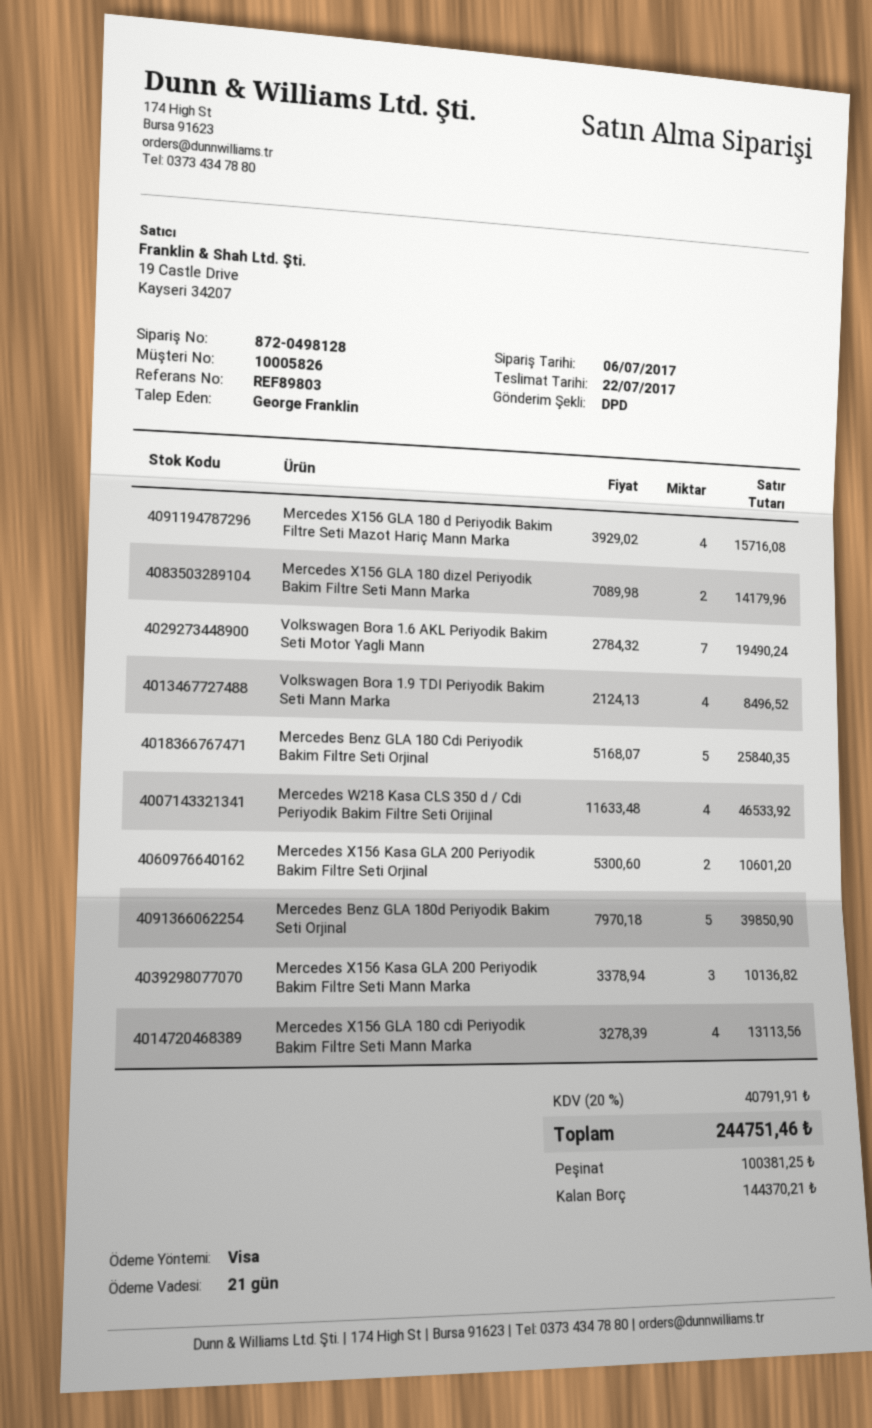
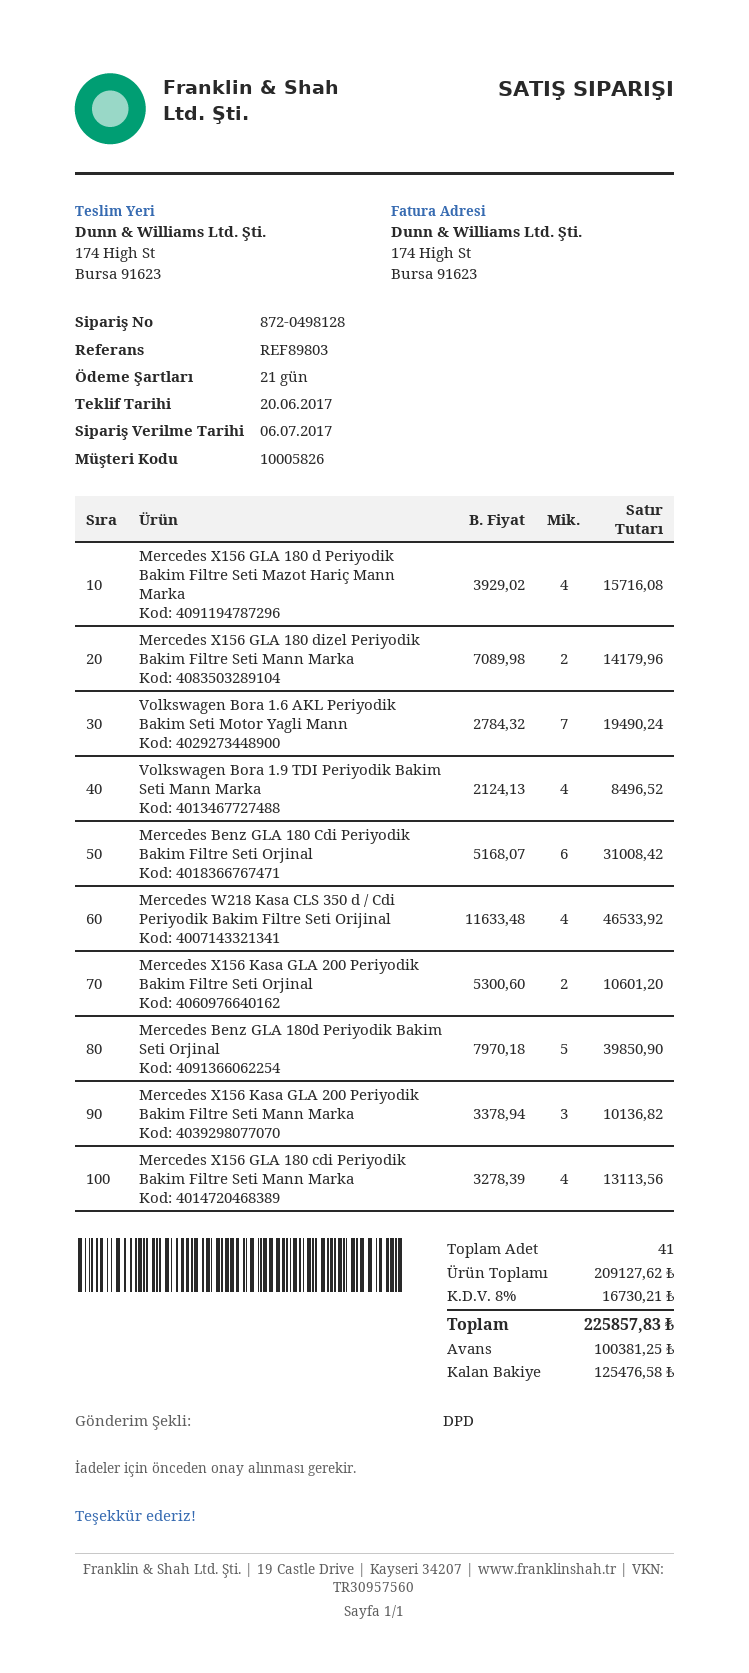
Mercedes Benz GLA 180 Cdi Periyodik Bakim Filtre Seti Orjinal: 5 x 5168.07 = 25840.35 -> 6 x 5168.07 = 31008.42
tax: 20% = 40791.91 -> 8% = 16730.21
total: 244751.46 -> 225857.83
balance: 144370.21 -> 125476.58

